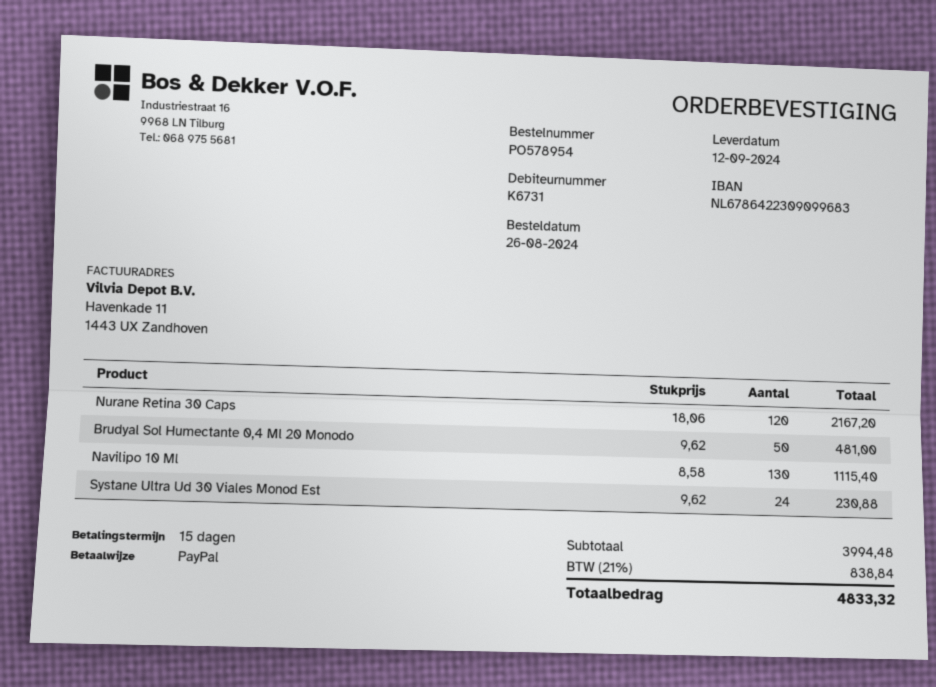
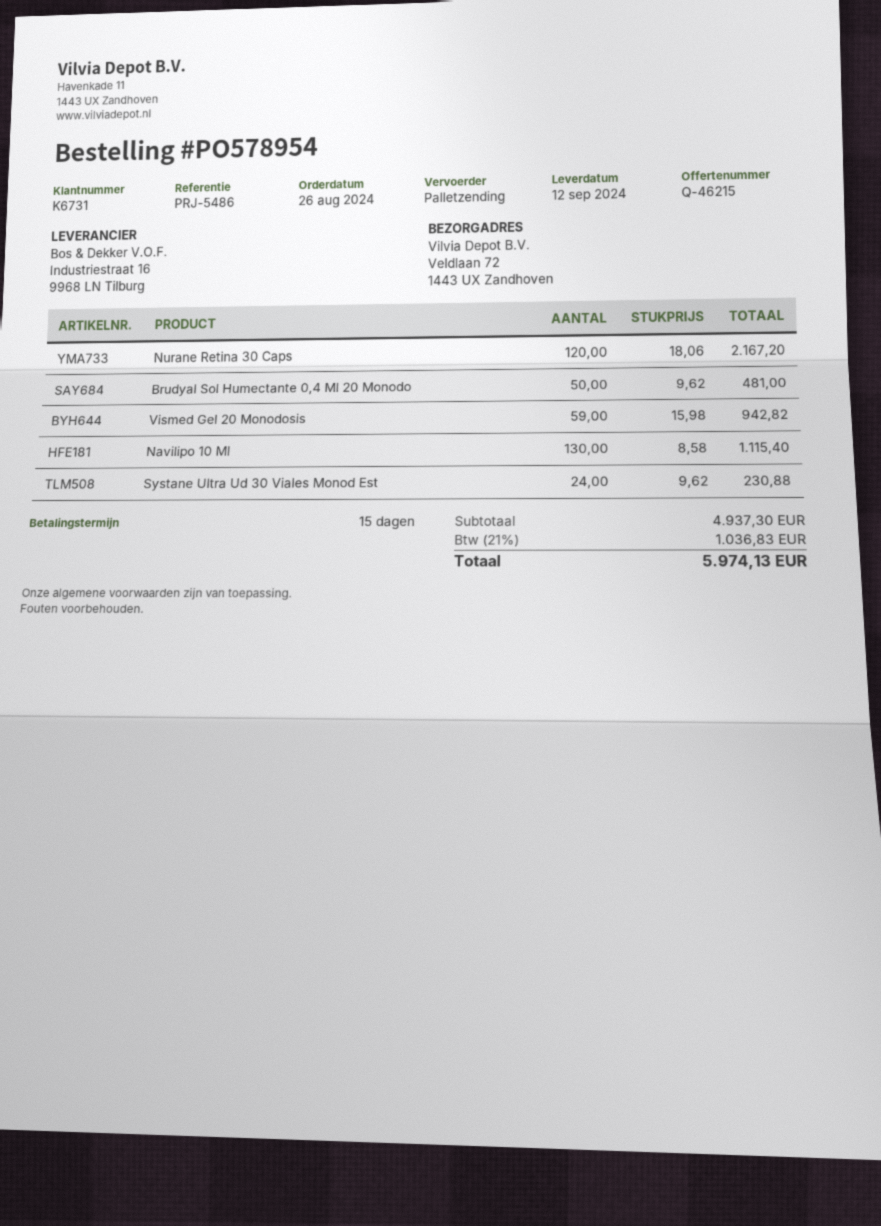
Vismed Gel 20 Monodosis: none -> 59 x 15.98 = 942.82
subtotal: 3994.48 -> 4937.30
tax: 21% = 838.84 -> 21% = 1036.83
total: 4833.32 -> 5974.13

